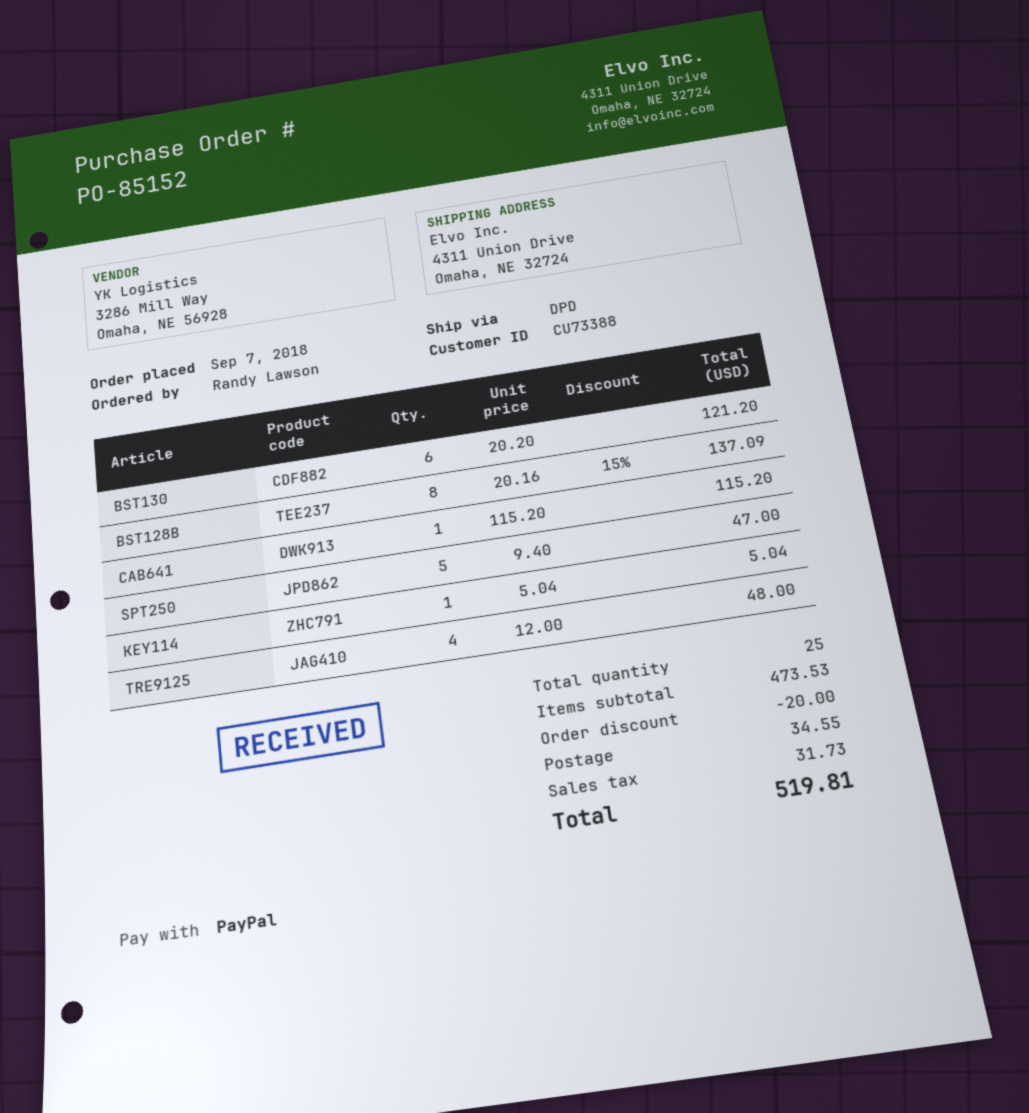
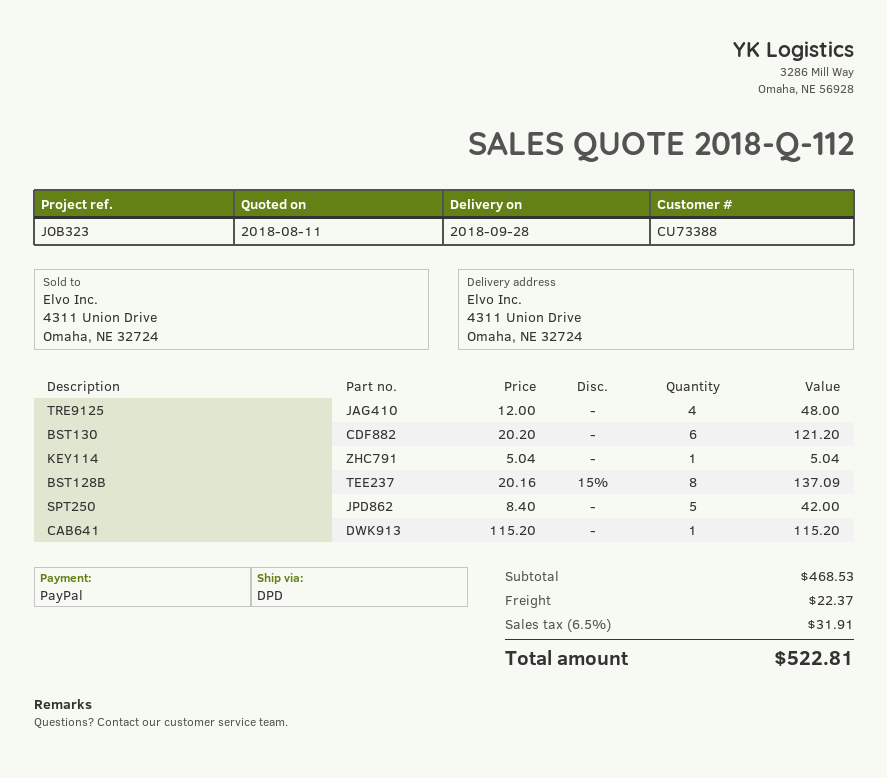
SPT250: 5 x 9.40 = 47.00 -> 5 x 8.40 = 42.00
subtotal: 473.53 -> 468.53
discount: 20.00 -> none
shipping: 34.55 -> 22.37
tax: 31.73 -> 31.91
total: 519.81 -> 522.81

